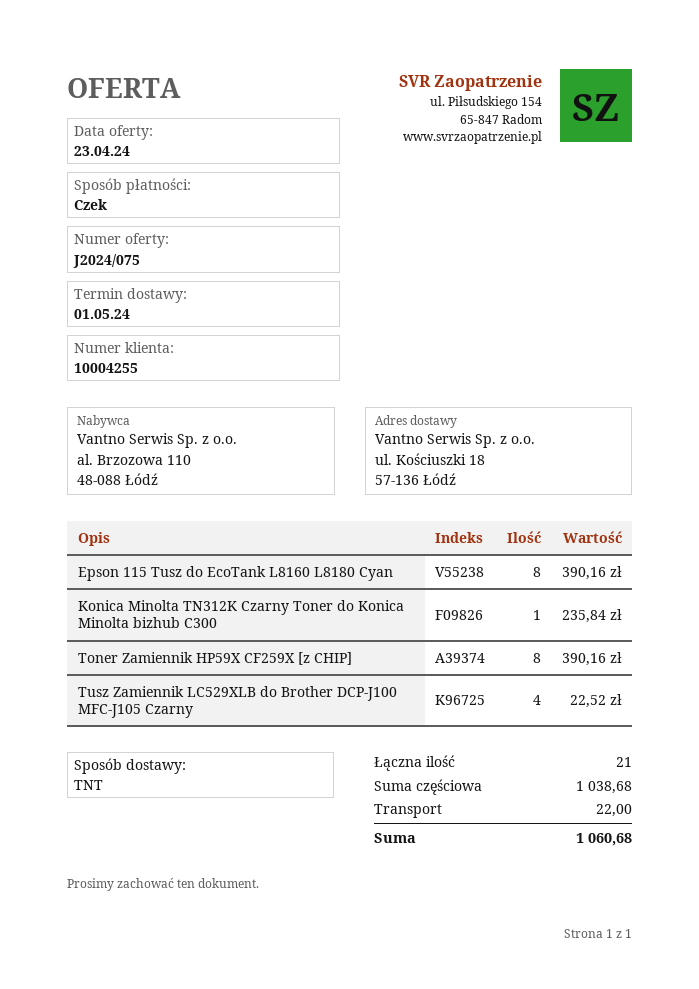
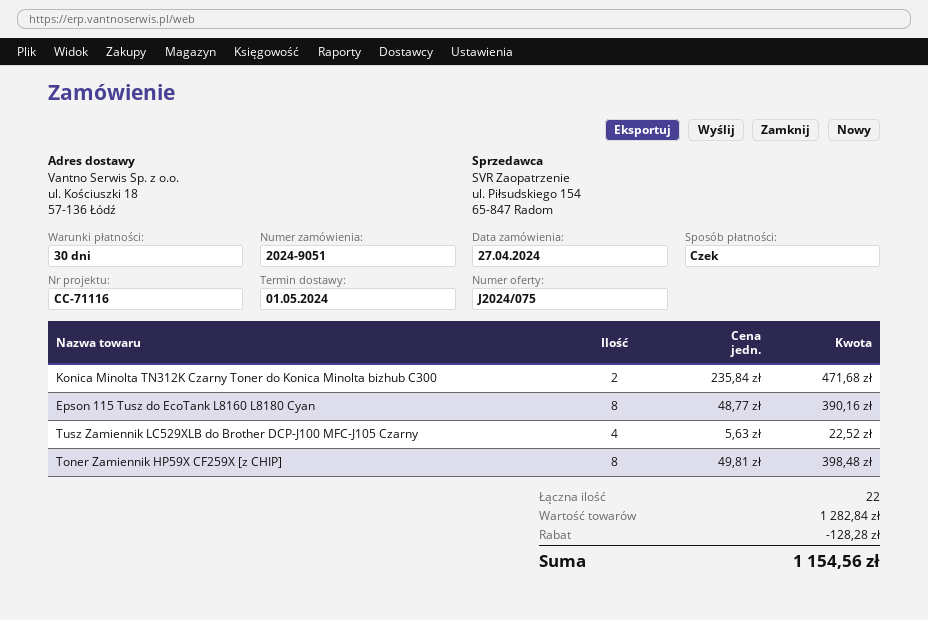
Konica Minolta TN312K Czarny Toner do Konica Minolta bizhub C300: 1 for 235.84 -> 2 for 471.68
Toner Zamiennik HP59X CF259X [z CHIP]: 8 for 390.16 -> 8 for 398.48
total quantity: 21 -> 22
subtotal: 1038.68 -> 1282.84
discount: none -> 128.28
shipping: 22.00 -> none
total: 1060.68 -> 1154.56

